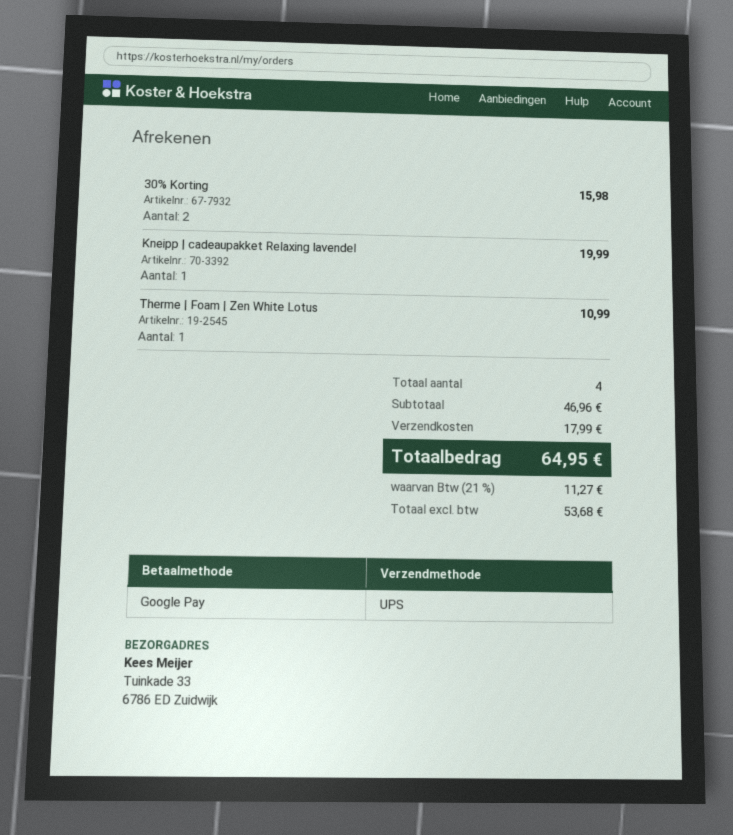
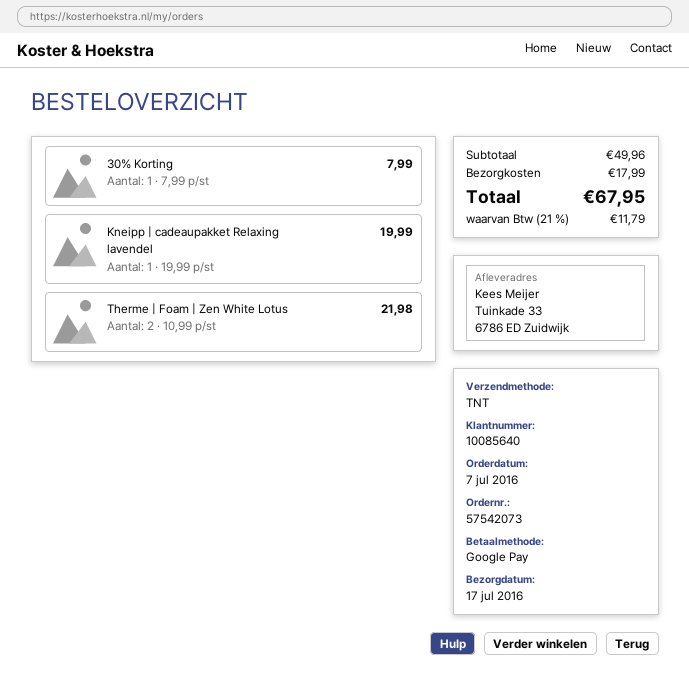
shipping method: UPS -> TNT
30% Korting: 2 for 15.98 -> 1 for 7.99
Therme | Foam | Zen White Lotus: 1 for 10.99 -> 2 for 21.98
subtotal: 46.96 -> 49.96
tax: 21% = 11.27 -> 21% = 11.79
total: 64.95 -> 67.95

